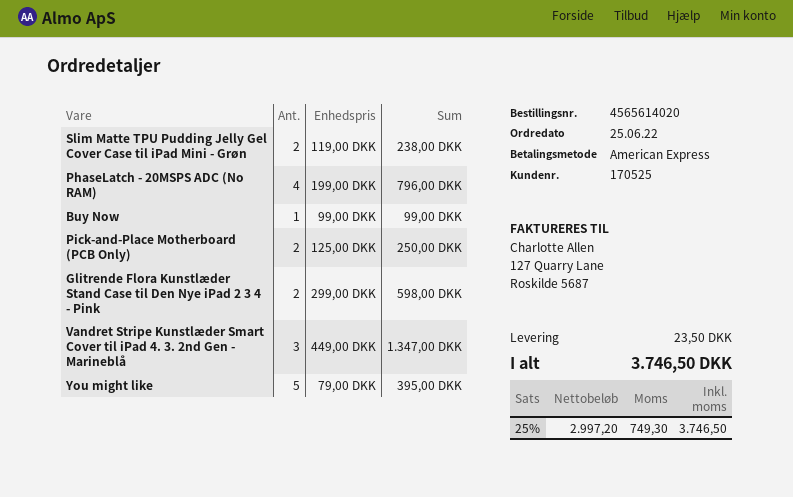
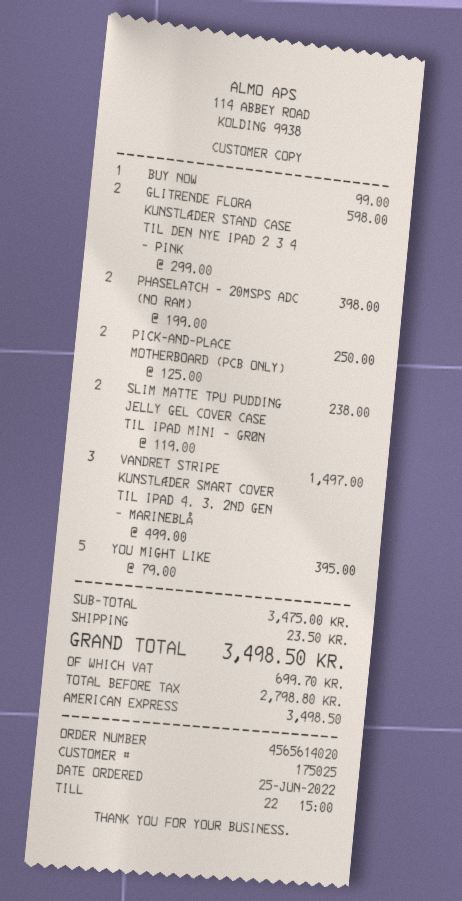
customer number: 170525 -> 175025
PhaseLatch - 20MSPS ADC (No RAM): 4 x 199.00 = 796.00 -> 2 x 199.00 = 398.00
Vandret Stripe Kunstlæder Smart Cover til iPad 4. 3. 2nd Gen - Marineblå: 3 x 449.00 = 1347.00 -> 3 x 499.00 = 1497.00
net: 2997.20 -> 2798.80
tax: 749.30 -> 699.70
total: 3746.50 -> 3498.50

